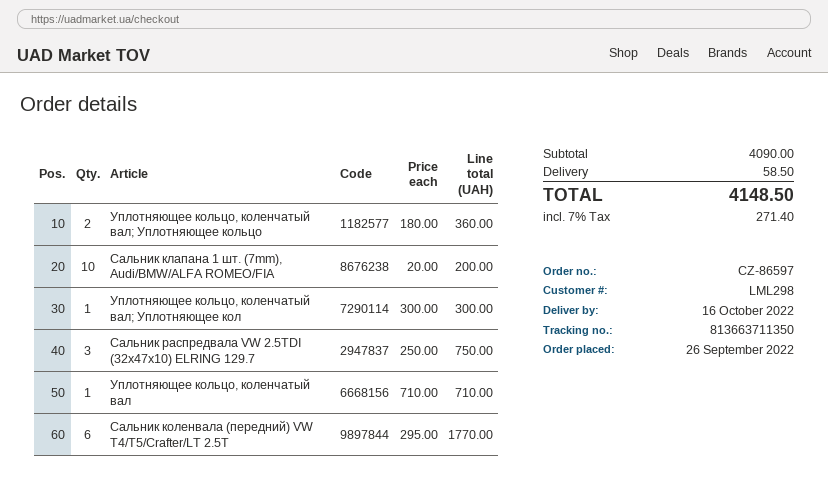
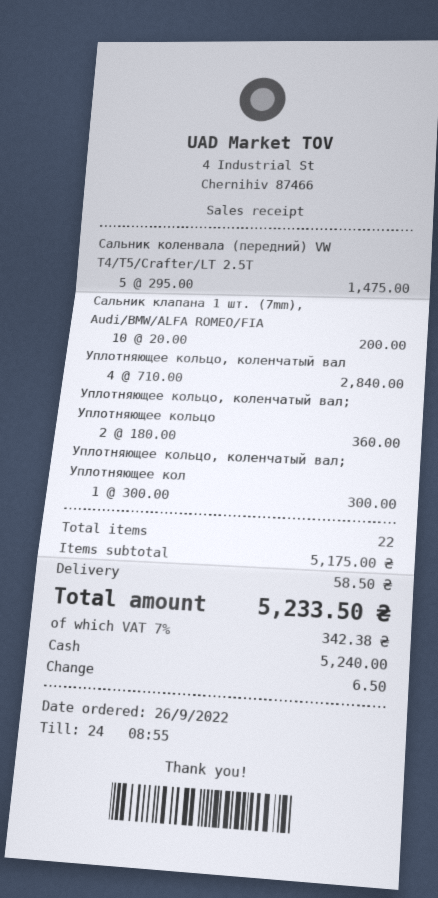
Сальник распредвала VW 2.5TDI (32x47x10) ELRING 129.7: 3 x 250.00 = 750.00 -> none
Уплотняющее кольцо, коленчатый вал: 1 x 710.00 = 710.00 -> 4 x 710.00 = 2840.00
Сальник коленвала (передний) VW T4/T5/Crafter/LT 2.5T: 6 x 295.00 = 1770.00 -> 5 x 295.00 = 1475.00
subtotal: 4090.00 -> 5175.00
tax: 7% = 271.40 -> 7% = 342.38
total: 4148.50 -> 5233.50

